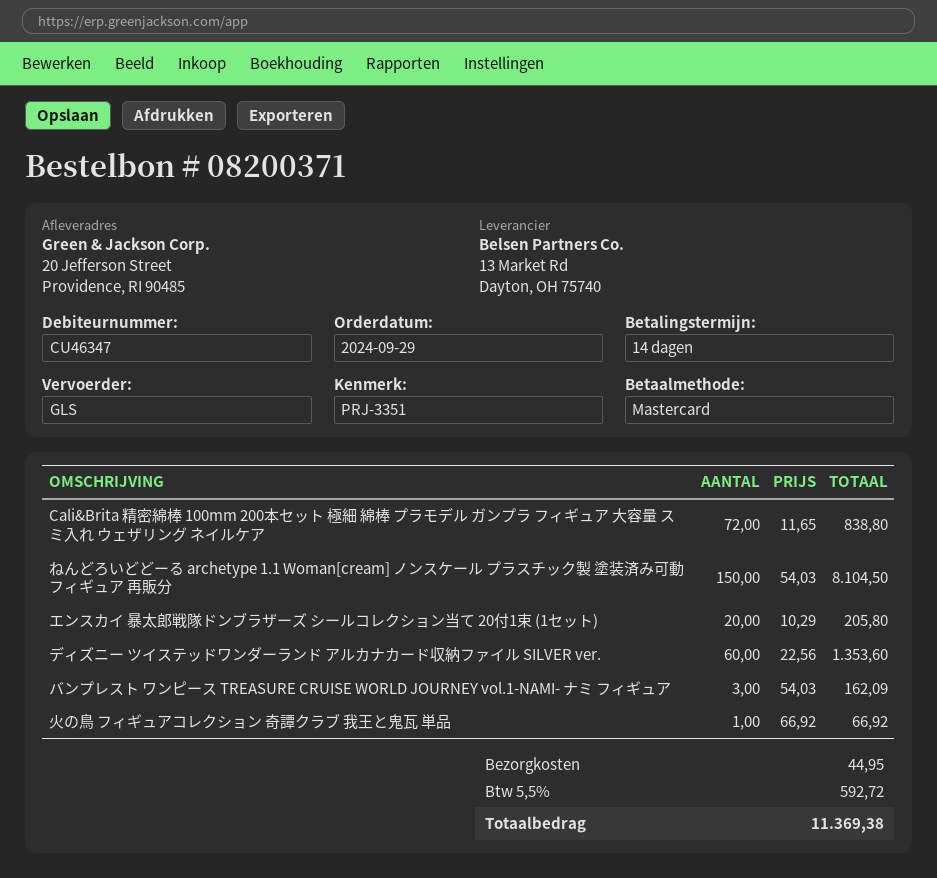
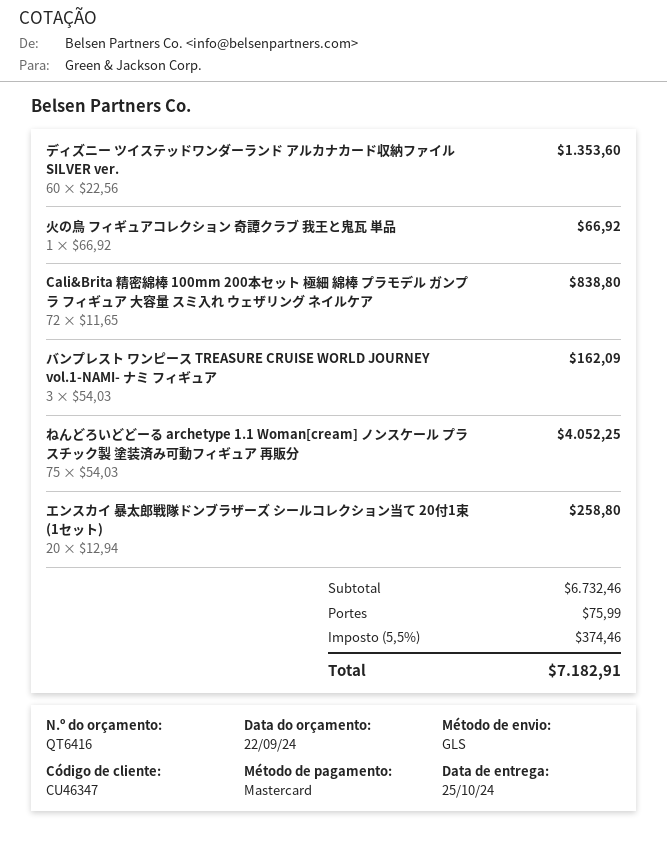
ねんどろいどどーる archetype 1.1 Woman[cream] ノンスケール プラスチック製 塗装済み可動フィギュア 再販分: 150 x 54.03 = 8104.50 -> 75 x 54.03 = 4052.25
エンスカイ 暴太郎戦隊ドンブラザーズ シールコレクション当て 20付1束 (1セット): 20 x 10.29 = 205.80 -> 20 x 12.94 = 258.80
shipping: 44.95 -> 75.99
tax: 5.5% = 592.72 -> 5.5% = 374.46
total: 11369.38 -> 7182.91

